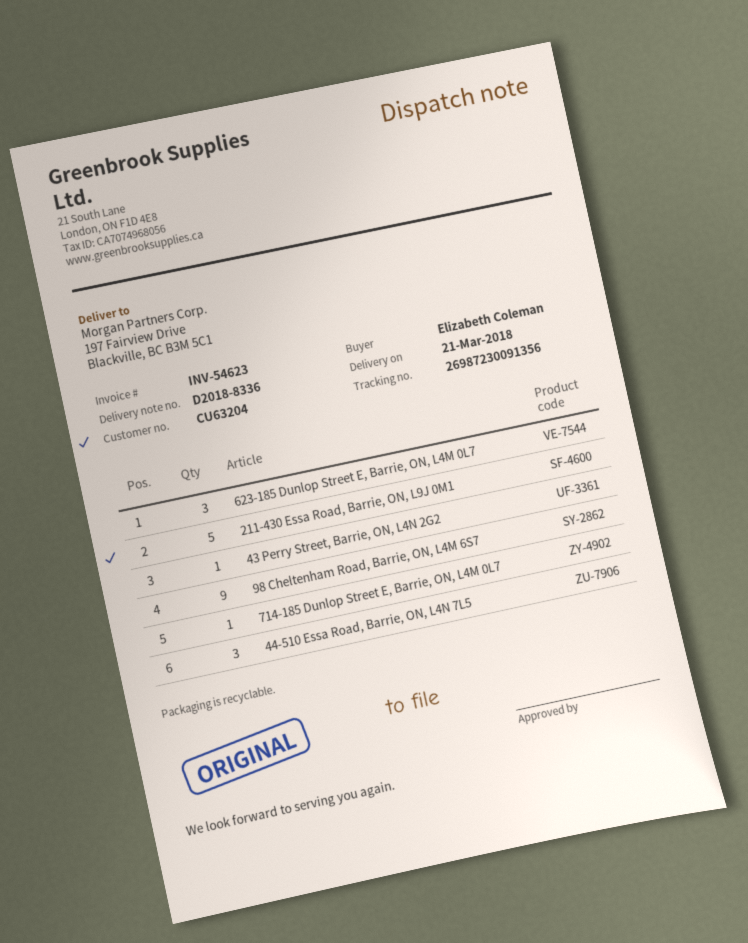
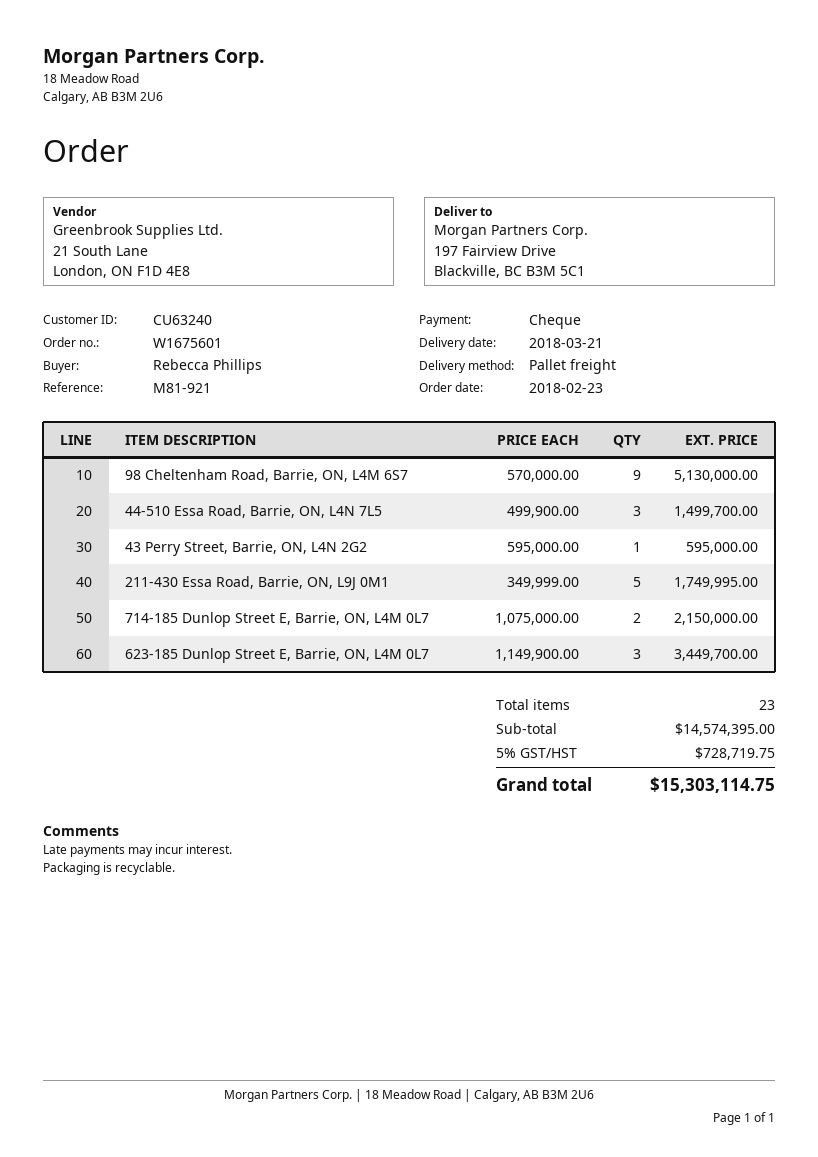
customer number: CU63204 -> CU63240
ordered by: Elizabeth Coleman -> Rebecca Phillips
714-185 Dunlop Street E, Barrie, ON, L4M 0L7: 1 -> 2

